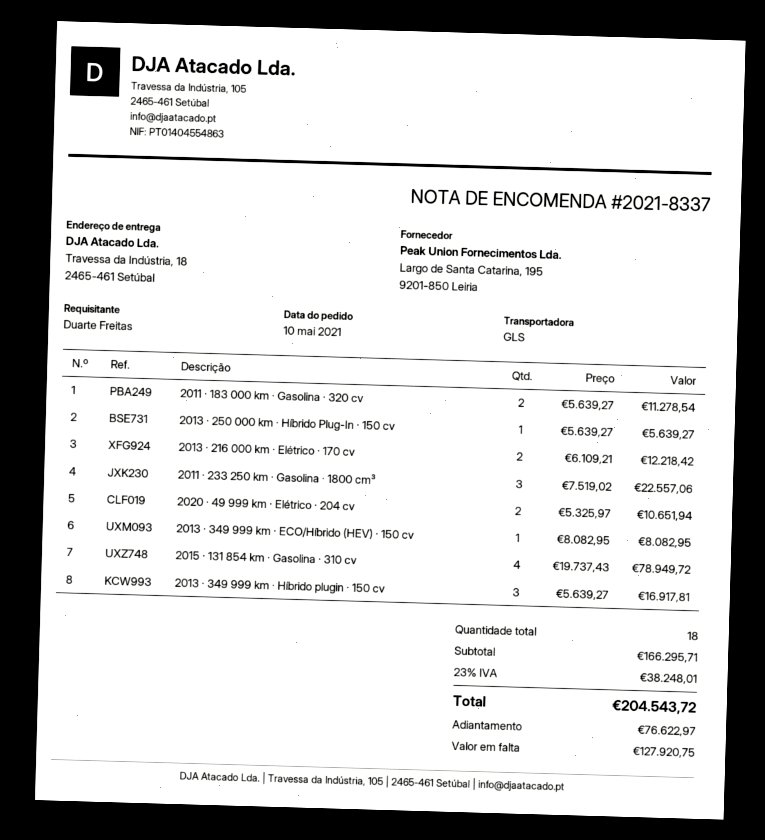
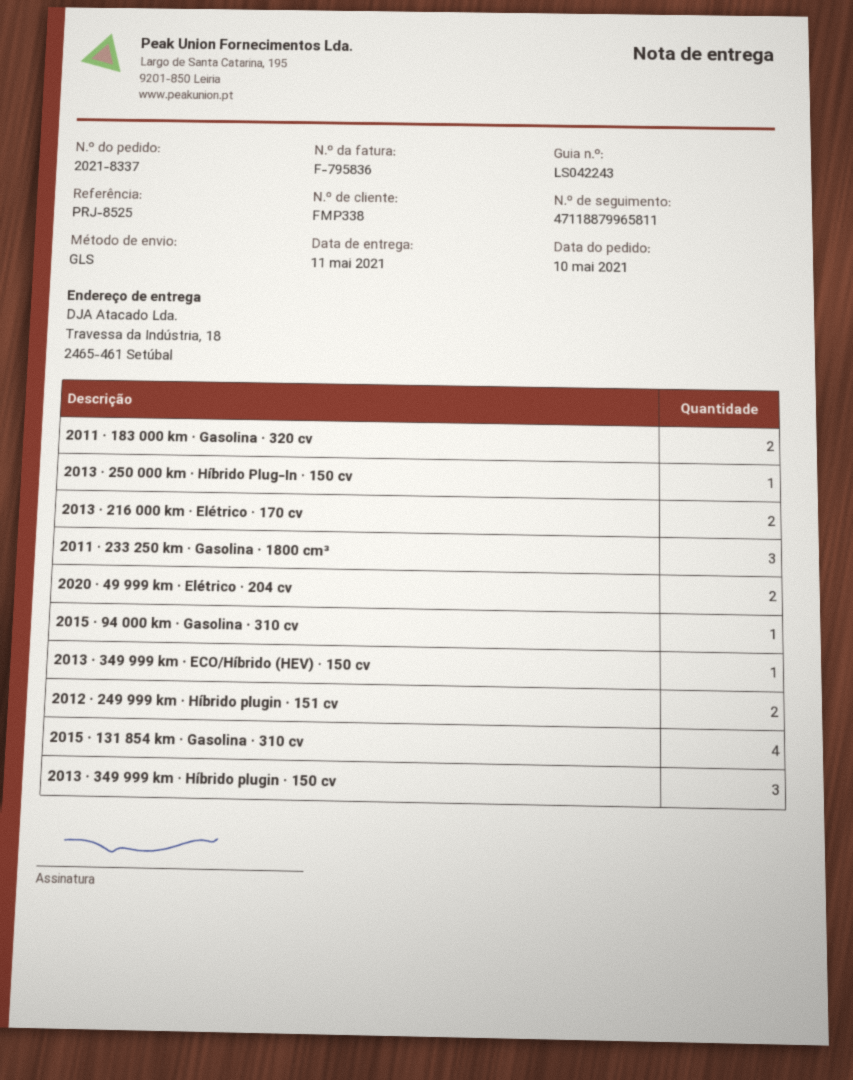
2015 · 94 000 km · Gasolina · 310 cv: none -> 1
2012 · 249 999 km · Híbrido plugin · 151 cv: none -> 2

